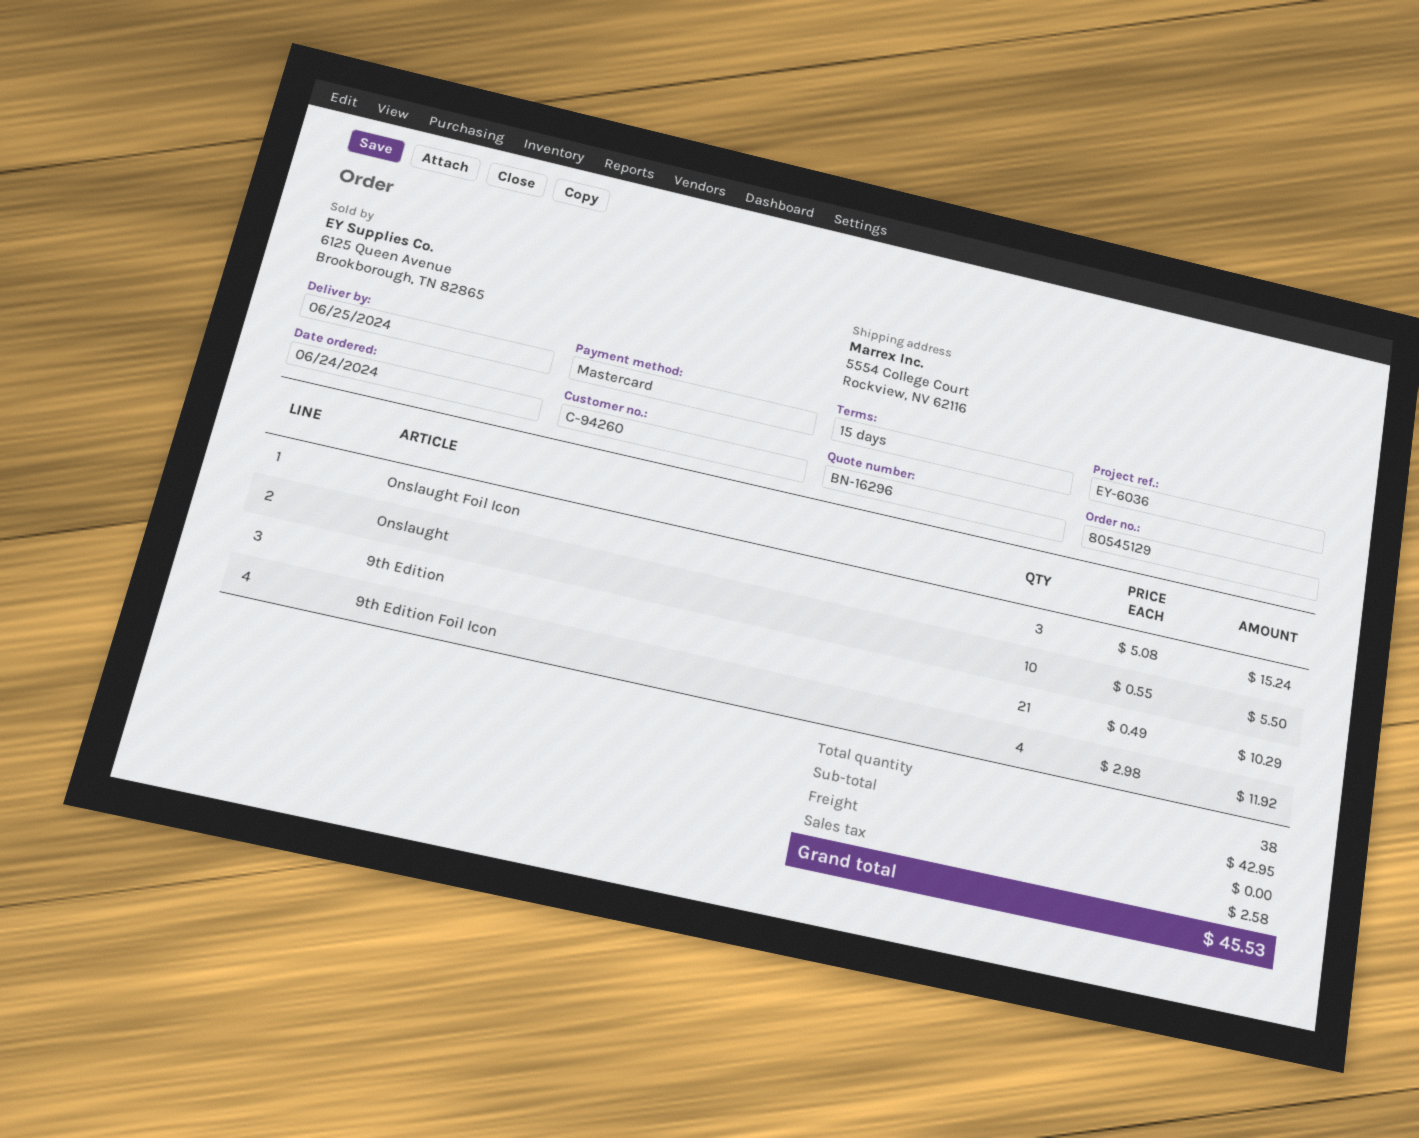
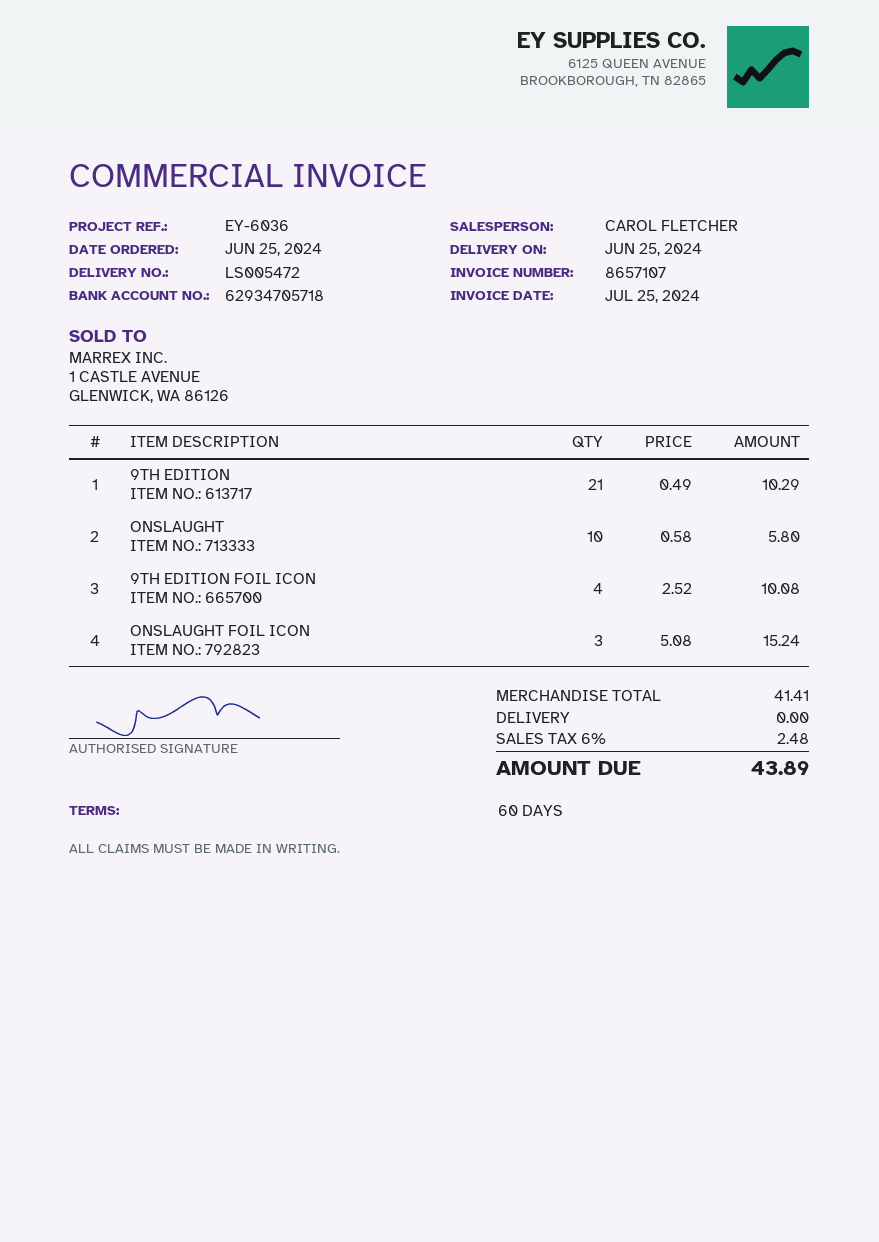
order date: 2024-06-24 -> 2024-06-25
payment terms: 15 days -> 60 days
Onslaught: 10 x 0.55 = 5.50 -> 10 x 0.58 = 5.80
9th Edition Foil Icon: 4 x 2.98 = 11.92 -> 4 x 2.52 = 10.08
subtotal: 42.95 -> 41.41
tax: 2.58 -> 2.48
total: 45.53 -> 43.89

